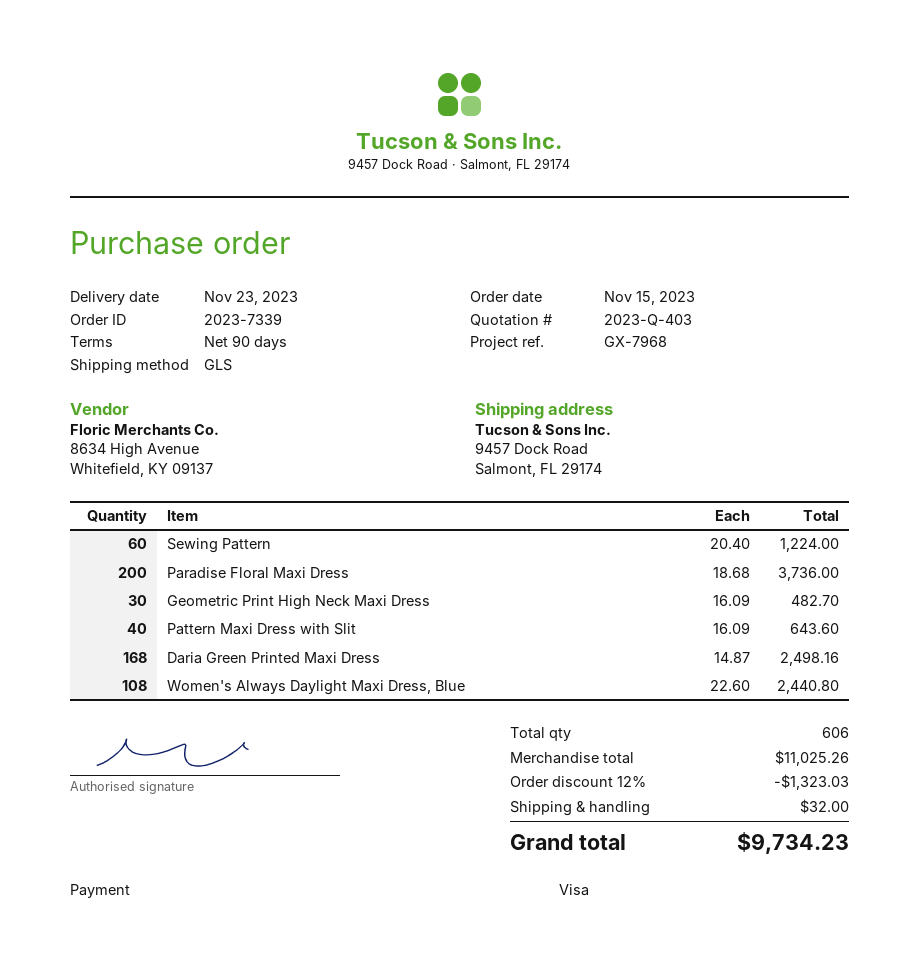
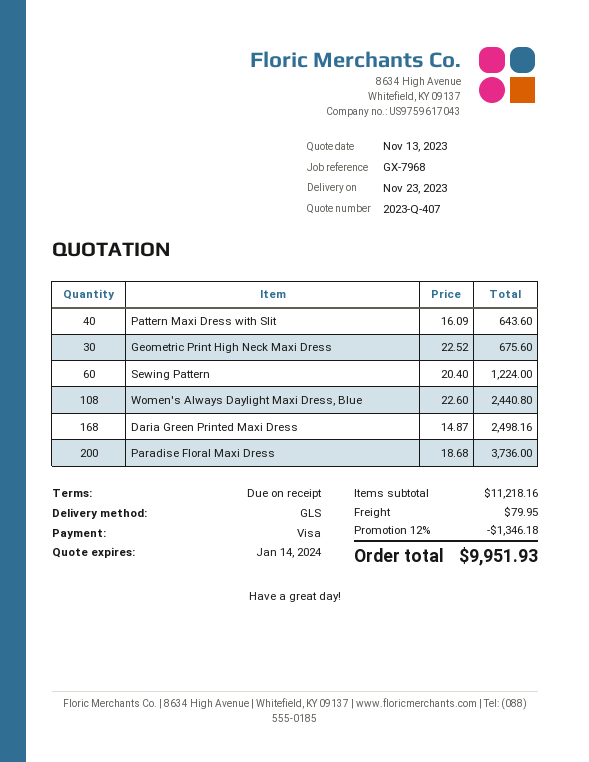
quote number: 2023-Q-403 -> 2023-Q-407
payment terms: 90 days -> on receipt
Geometric Print High Neck Maxi Dress: 30 x 16.09 = 482.70 -> 30 x 22.52 = 675.60
subtotal: 11025.26 -> 11218.16
discount: 12% = 1323.03 -> 12% = 1346.18
shipping: 32.00 -> 79.95
total: 9734.23 -> 9951.93

